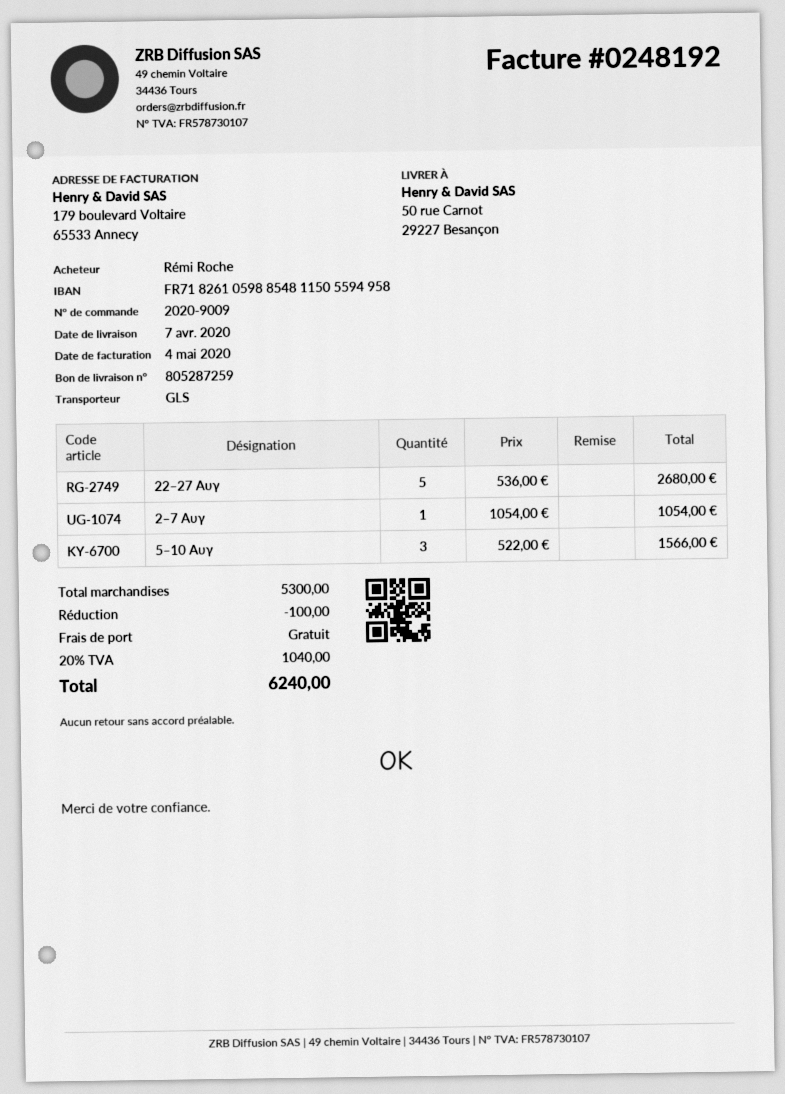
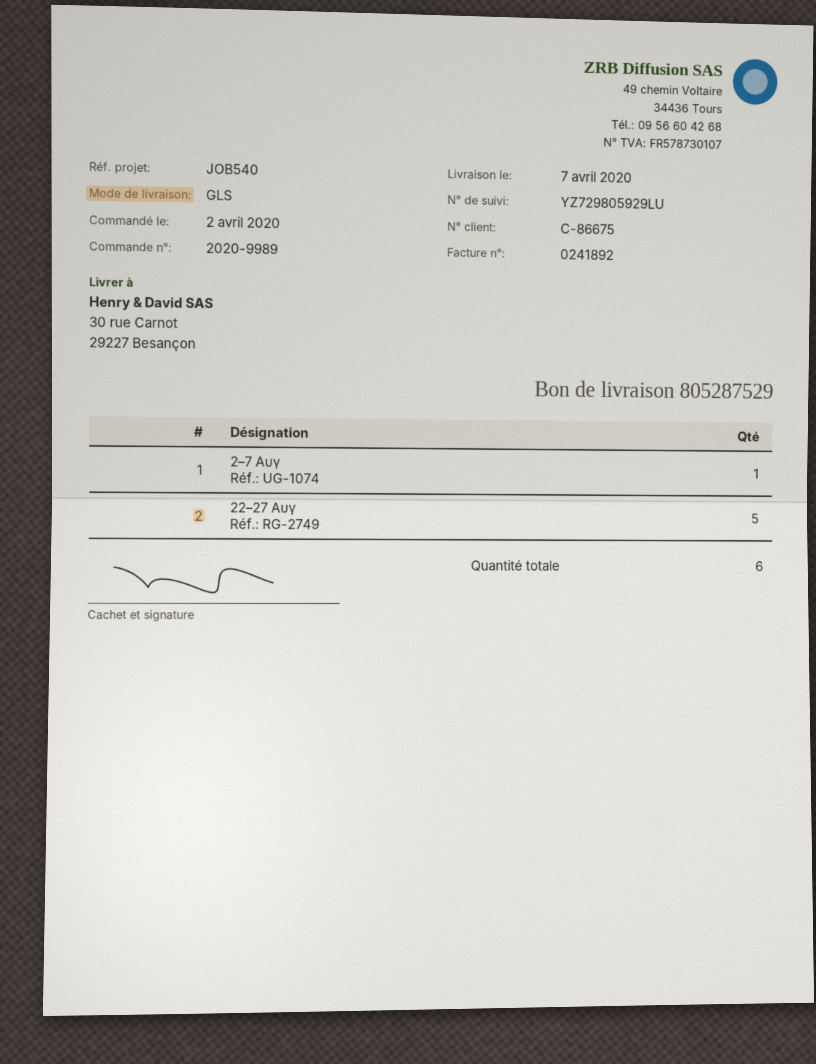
order number: 2020-9009 -> 2020-9989
delivery note number: 805287259 -> 805287529
invoice number: 0248192 -> 0241892
ship to: 50 rue Carnot, 29227 Besançon -> 30 rue Carnot, 29227 Besançon
5–10 Αυγ: 3 -> none

